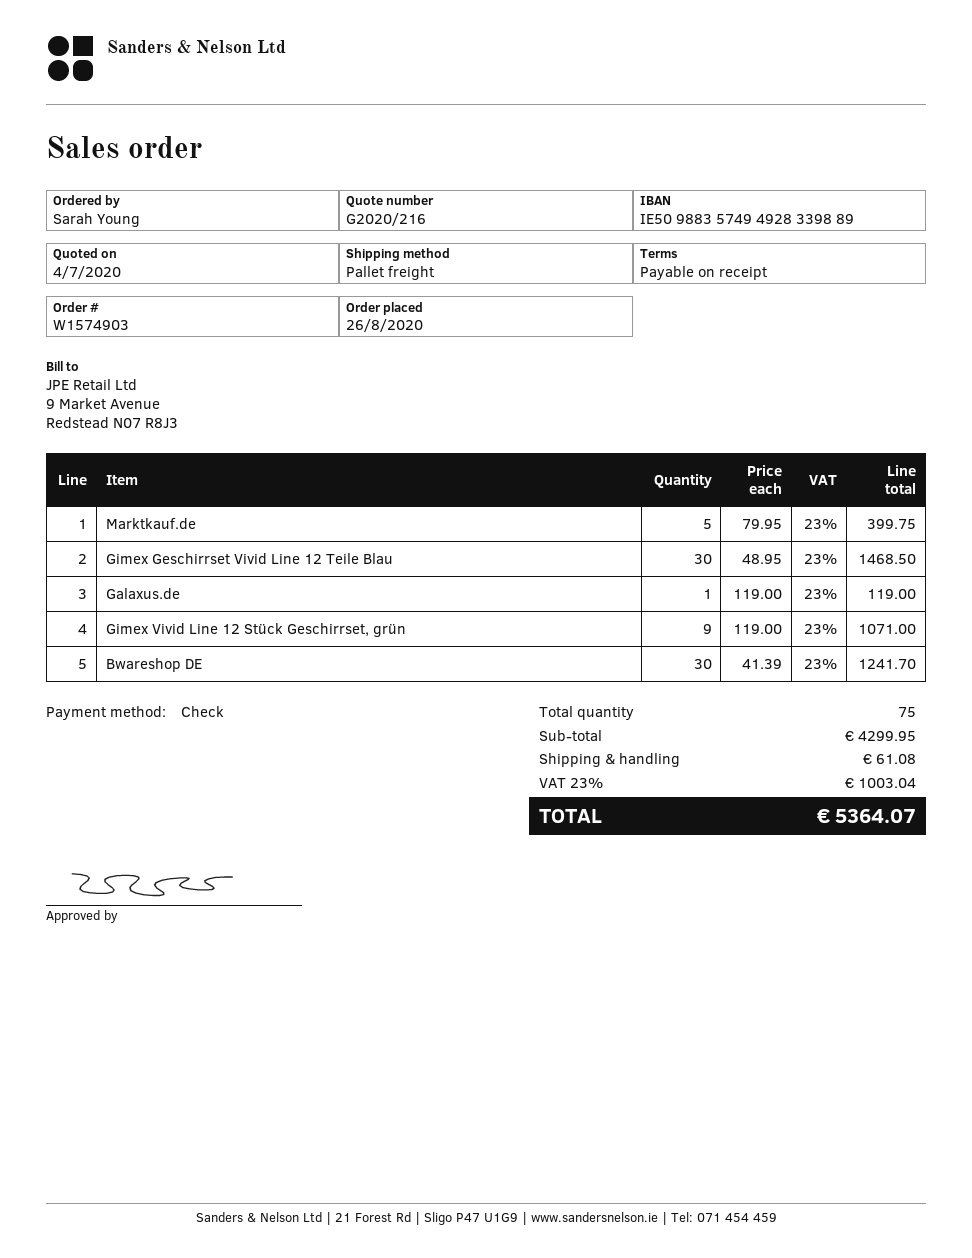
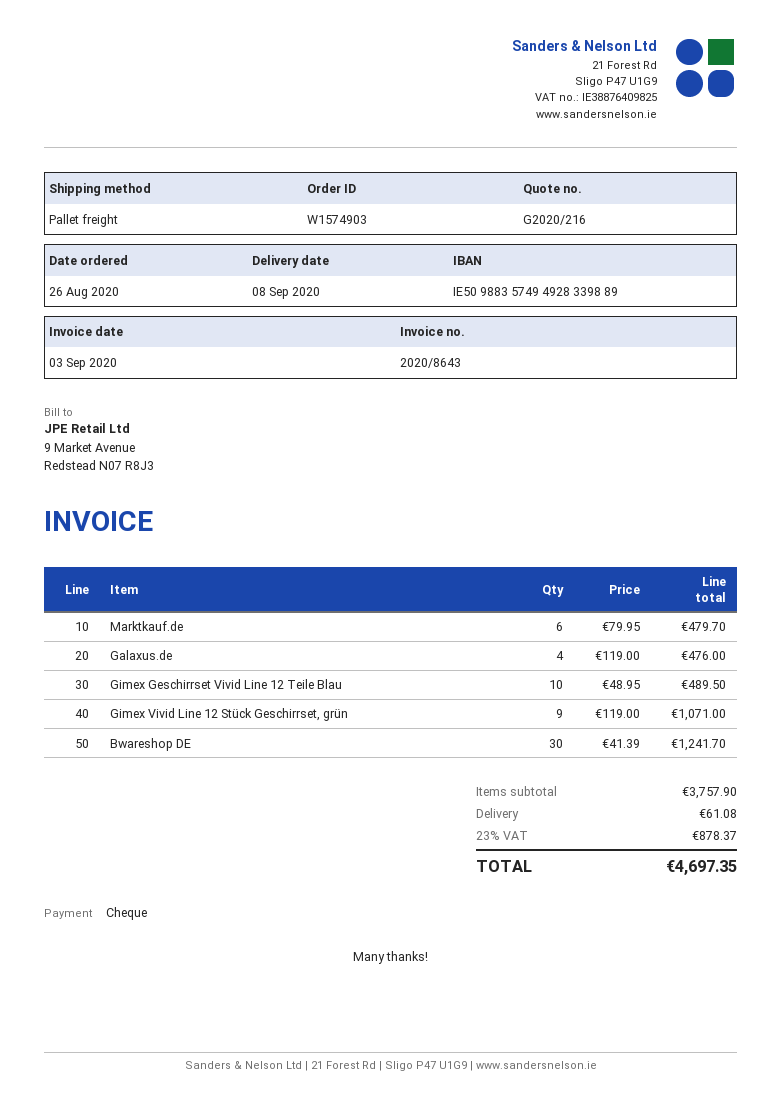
Marktkauf.de: 5 x 79.95 = 399.75 -> 6 x 79.95 = 479.70
Gimex Geschirrset Vivid Line 12 Teile Blau: 30 x 48.95 = 1468.50 -> 10 x 48.95 = 489.50
Galaxus.de: 1 x 119.00 = 119.00 -> 4 x 119.00 = 476.00
subtotal: 4299.95 -> 3757.90
tax: 23% = 1003.04 -> 23% = 878.37
total: 5364.07 -> 4697.35

